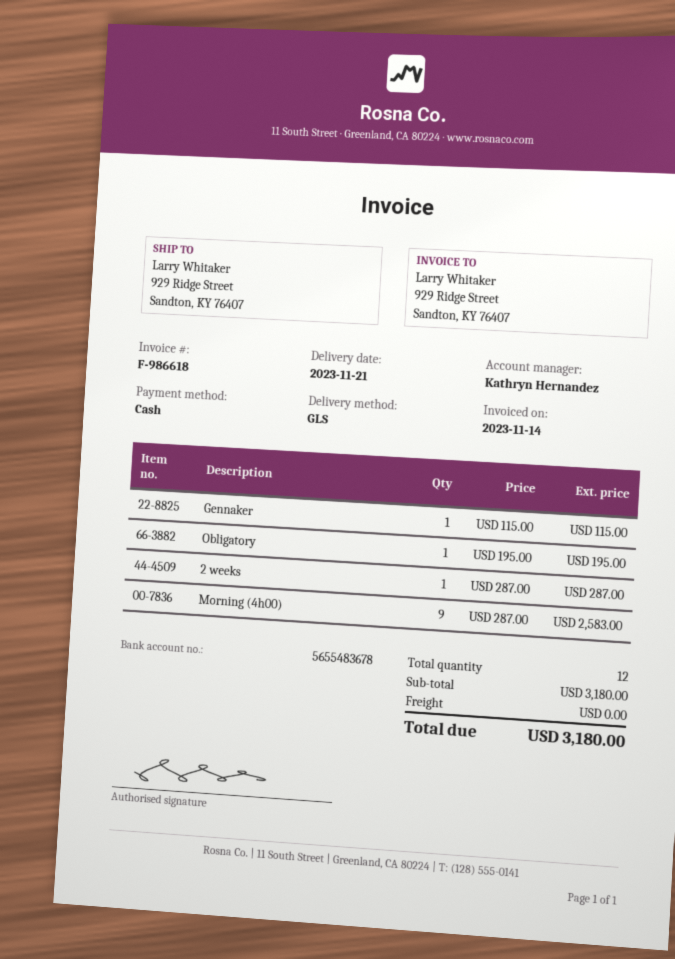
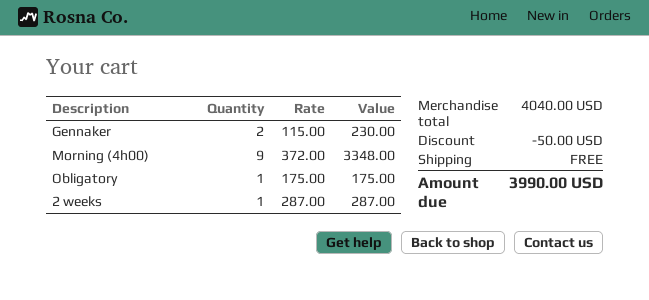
Gennaker: 1 x 115.00 = 115.00 -> 2 x 115.00 = 230.00
Obligatory: 1 x 195.00 = 195.00 -> 1 x 175.00 = 175.00
Morning (4h00): 9 x 287.00 = 2583.00 -> 9 x 372.00 = 3348.00
subtotal: 3180.00 -> 4040.00
discount: none -> 50.00
total: 3180.00 -> 3990.00

